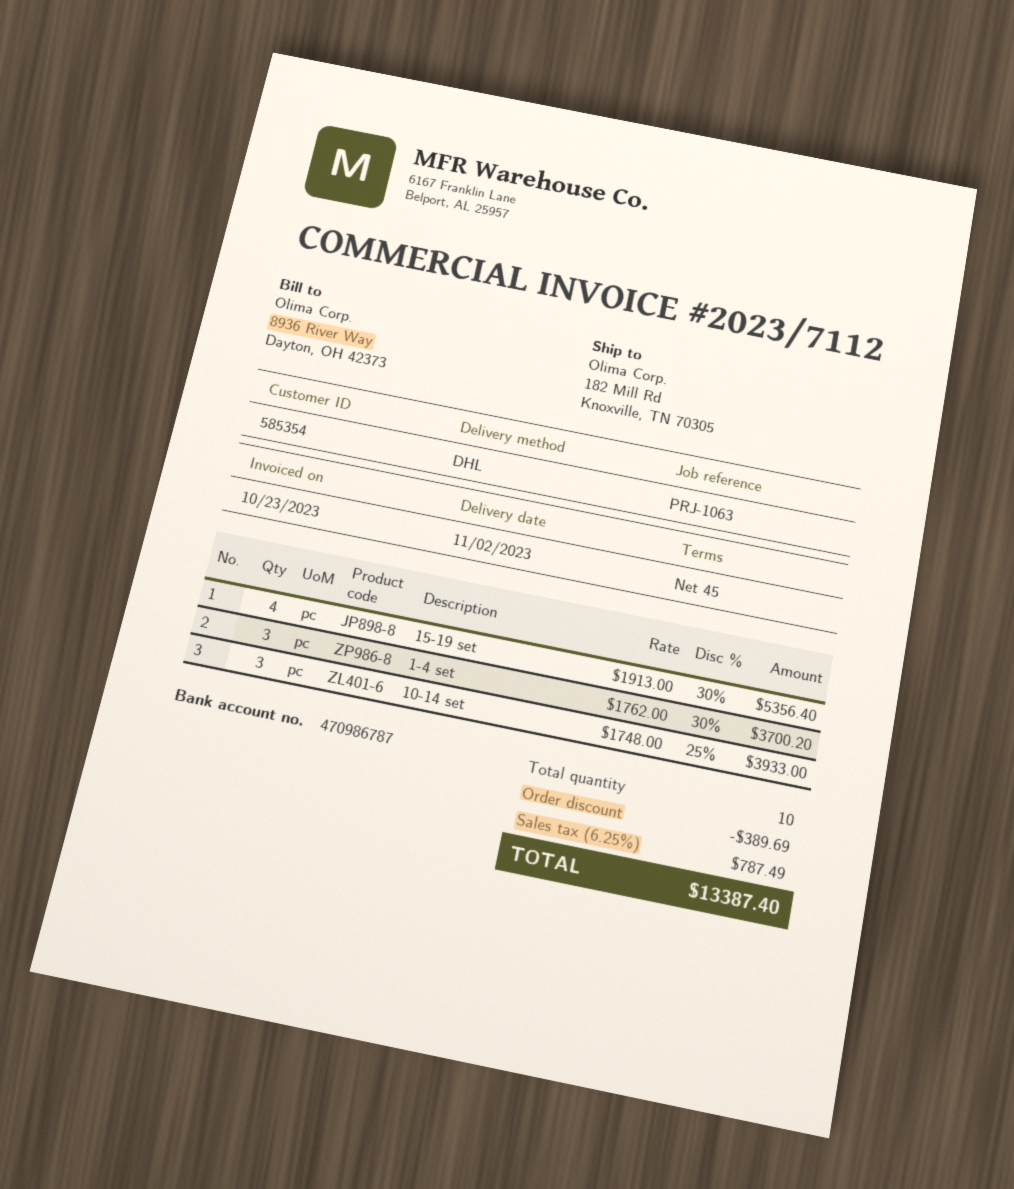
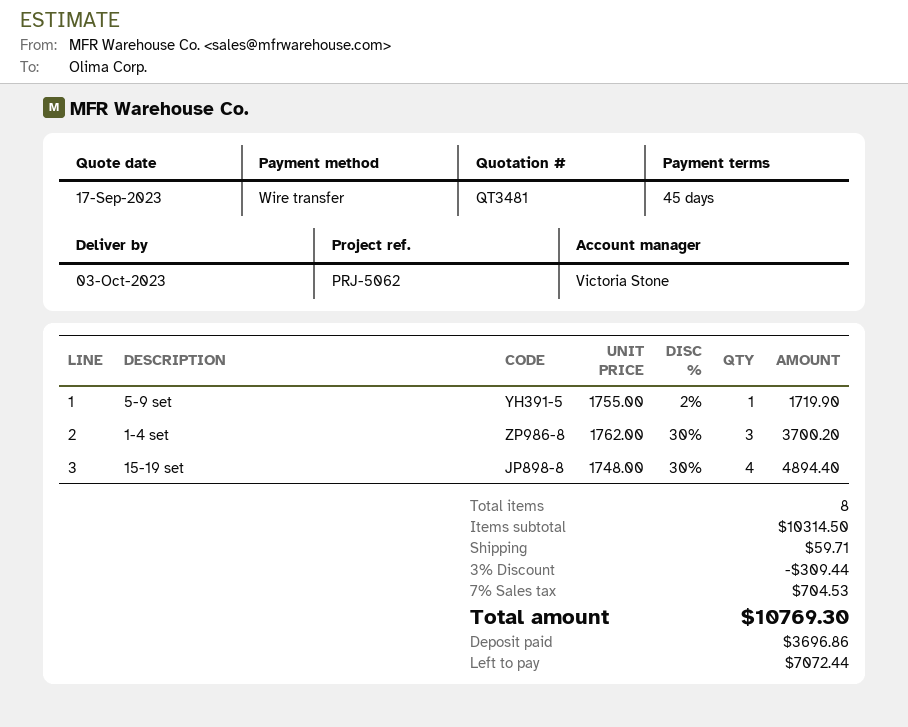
delivery date: 2023-11-02 -> 2023-10-03
reference: PRJ-1063 -> PRJ-5062
15-19 set: 4 x 1913.00 - 30% = 5356.40 -> 4 x 1748.00 - 30% = 4894.40
10-14 set: 3 x 1748.00 - 25% = 3933.00 -> none
5-9 set: none -> 1 x 1755.00 - 2% = 1719.90
total quantity: 10 -> 8
discount: 389.69 -> 309.44
shipping: none -> 59.71
tax: 6.25% = 787.49 -> 7% = 704.53
total: 13387.40 -> 10769.30

